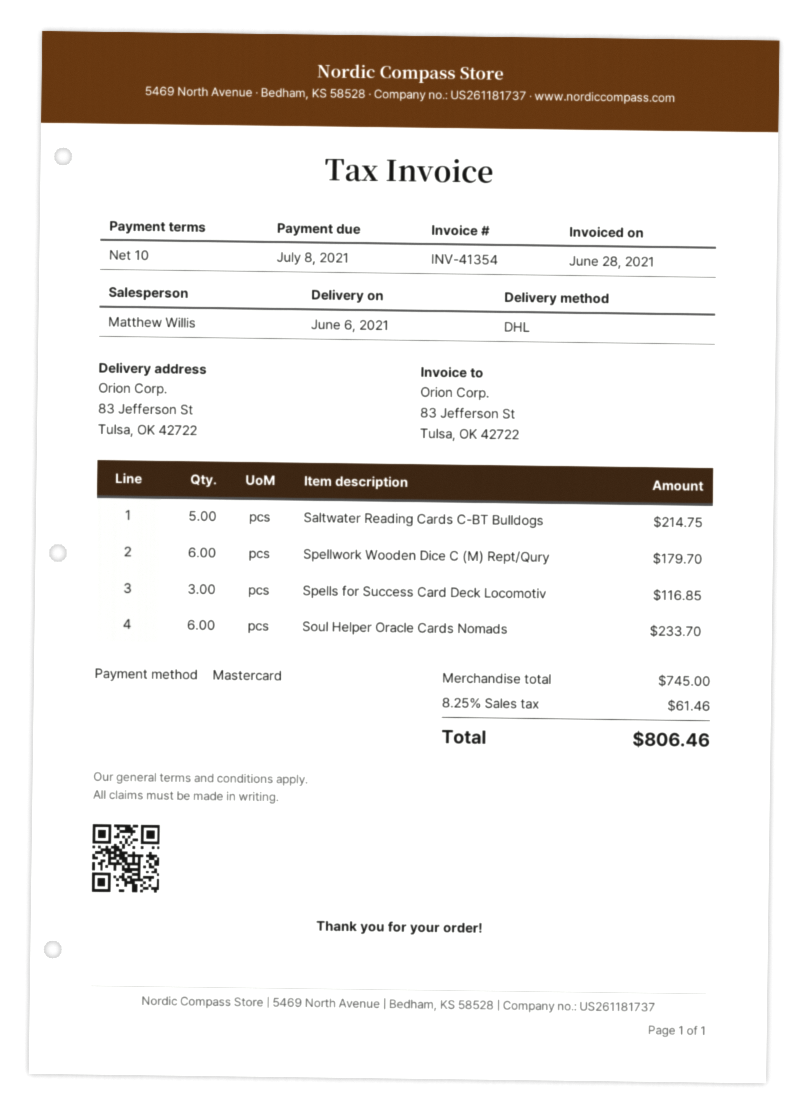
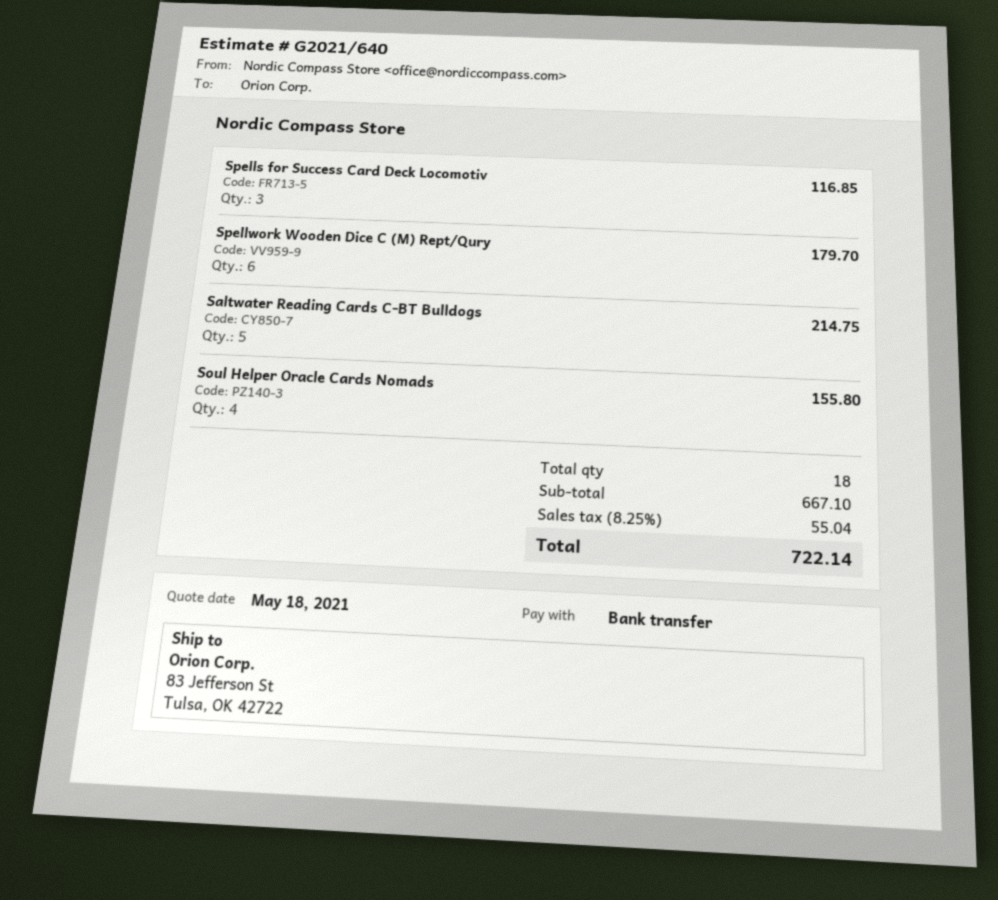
payment method: Mastercard -> bank transfer
Soul Helper Oracle Cards Nomads: 6 for 233.70 -> 4 for 155.80
subtotal: 745.00 -> 667.10
tax: 8.25% = 61.46 -> 8.25% = 55.04
total: 806.46 -> 722.14

